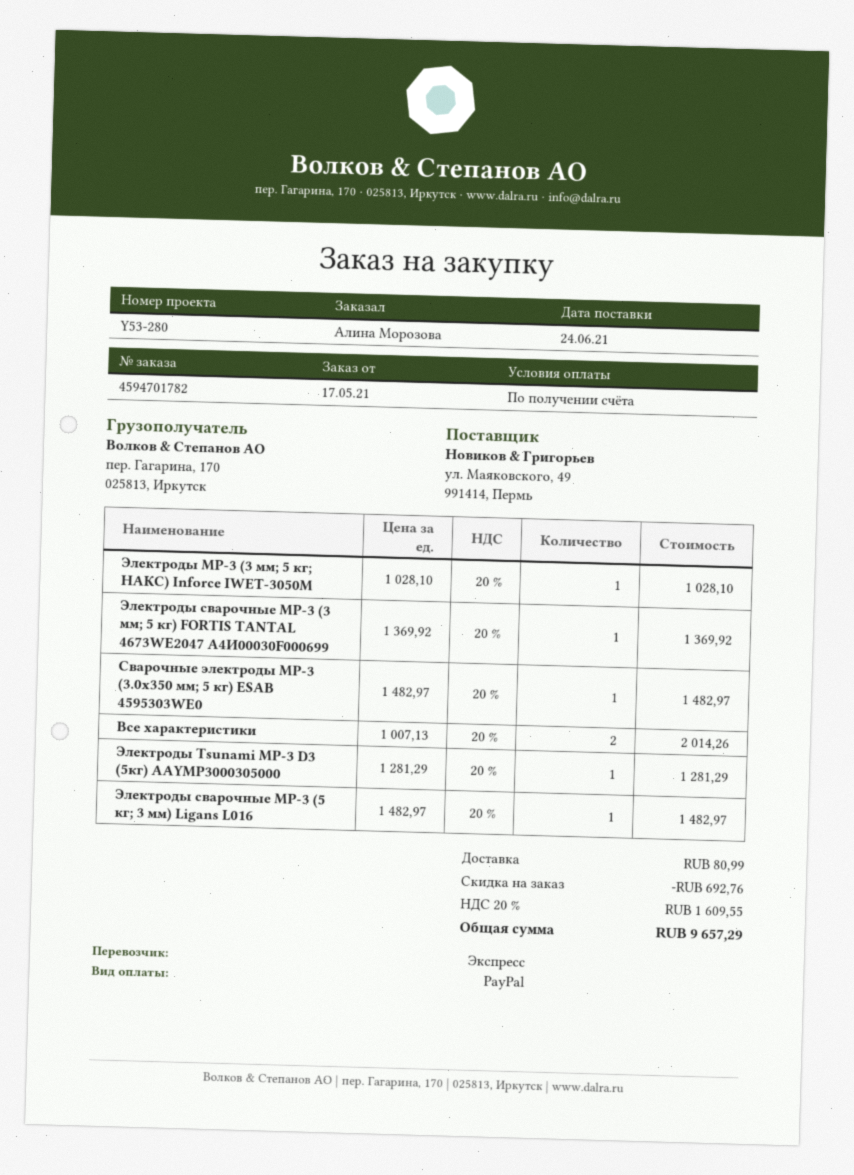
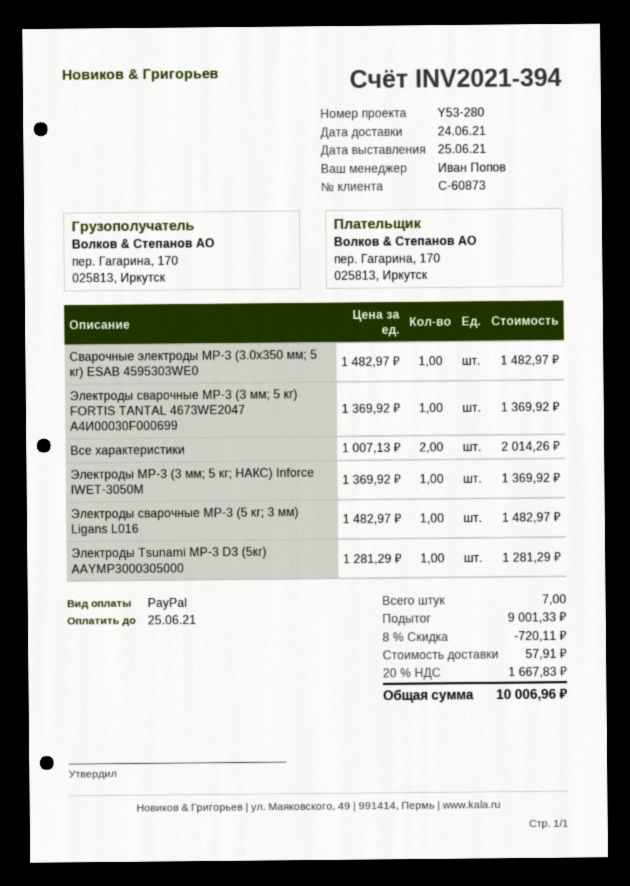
Электроды МР-3 (3 мм; 5 кг; НАКС) Inforce IWET-3050M: 1 x 1028.10 = 1028.10 -> 1 x 1369.92 = 1369.92
discount: 692.76 -> 720.11
shipping: 80.99 -> 57.91
tax: 20% = 1609.55 -> 20% = 1667.83
total: 9657.29 -> 10006.96

